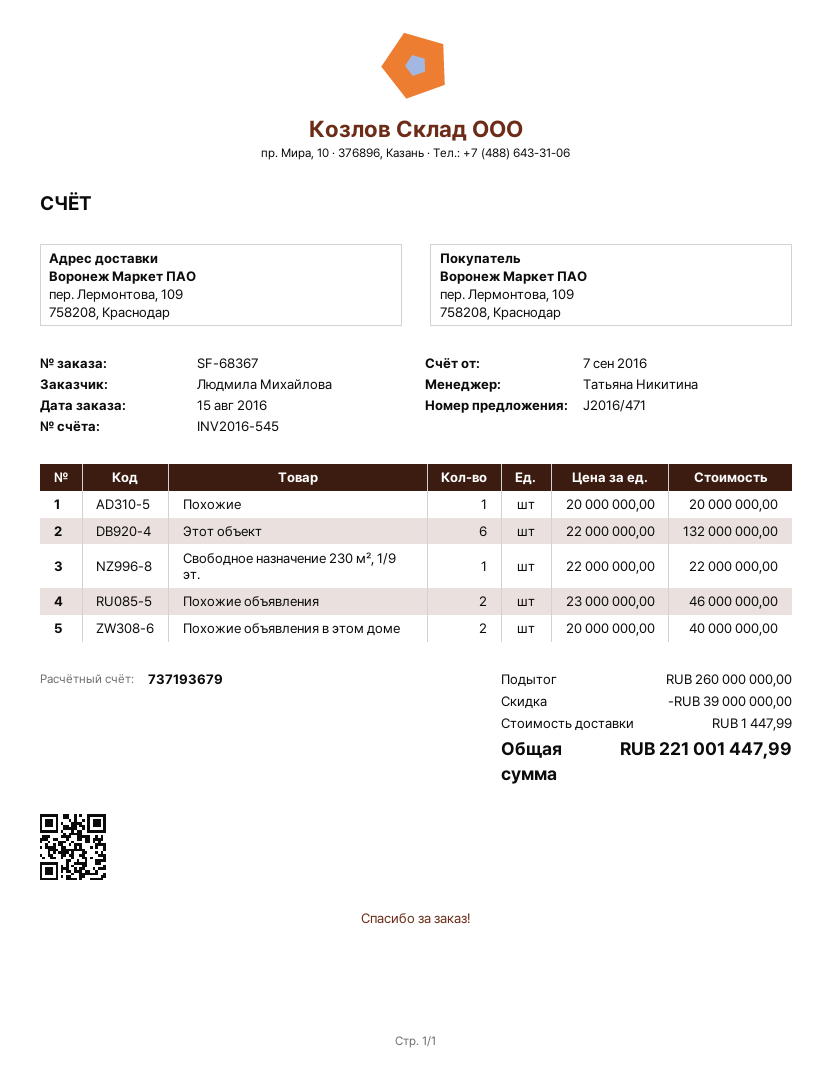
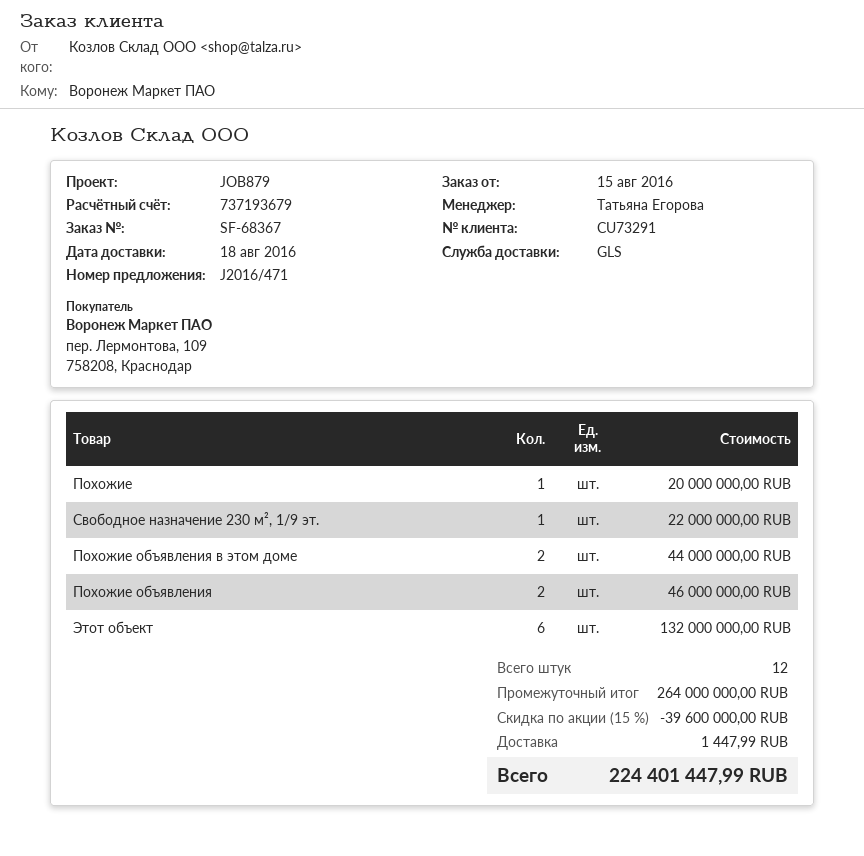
sales rep: Татьяна Никитина -> Татьяна Егорова
Похожие объявления в этом доме: 2 for 40000000.00 -> 2 for 44000000.00
subtotal: 260000000.00 -> 264000000.00
discount: 39000000.00 -> 39600000.00
total: 221001447.99 -> 224401447.99

